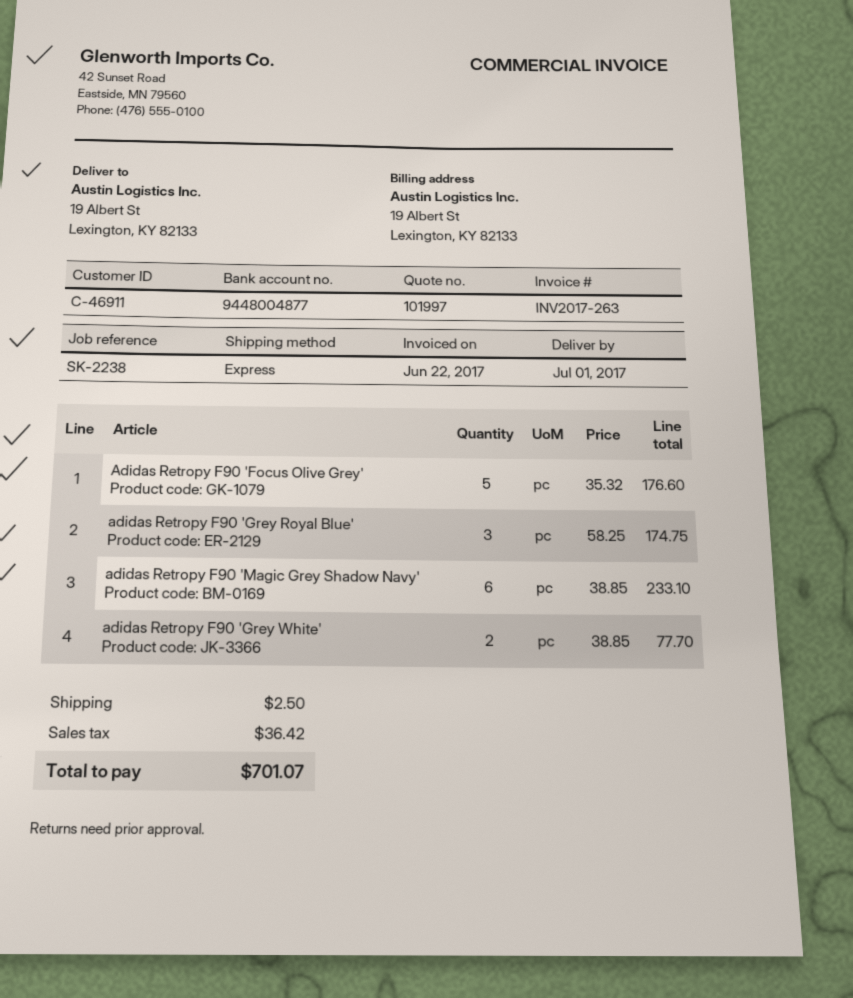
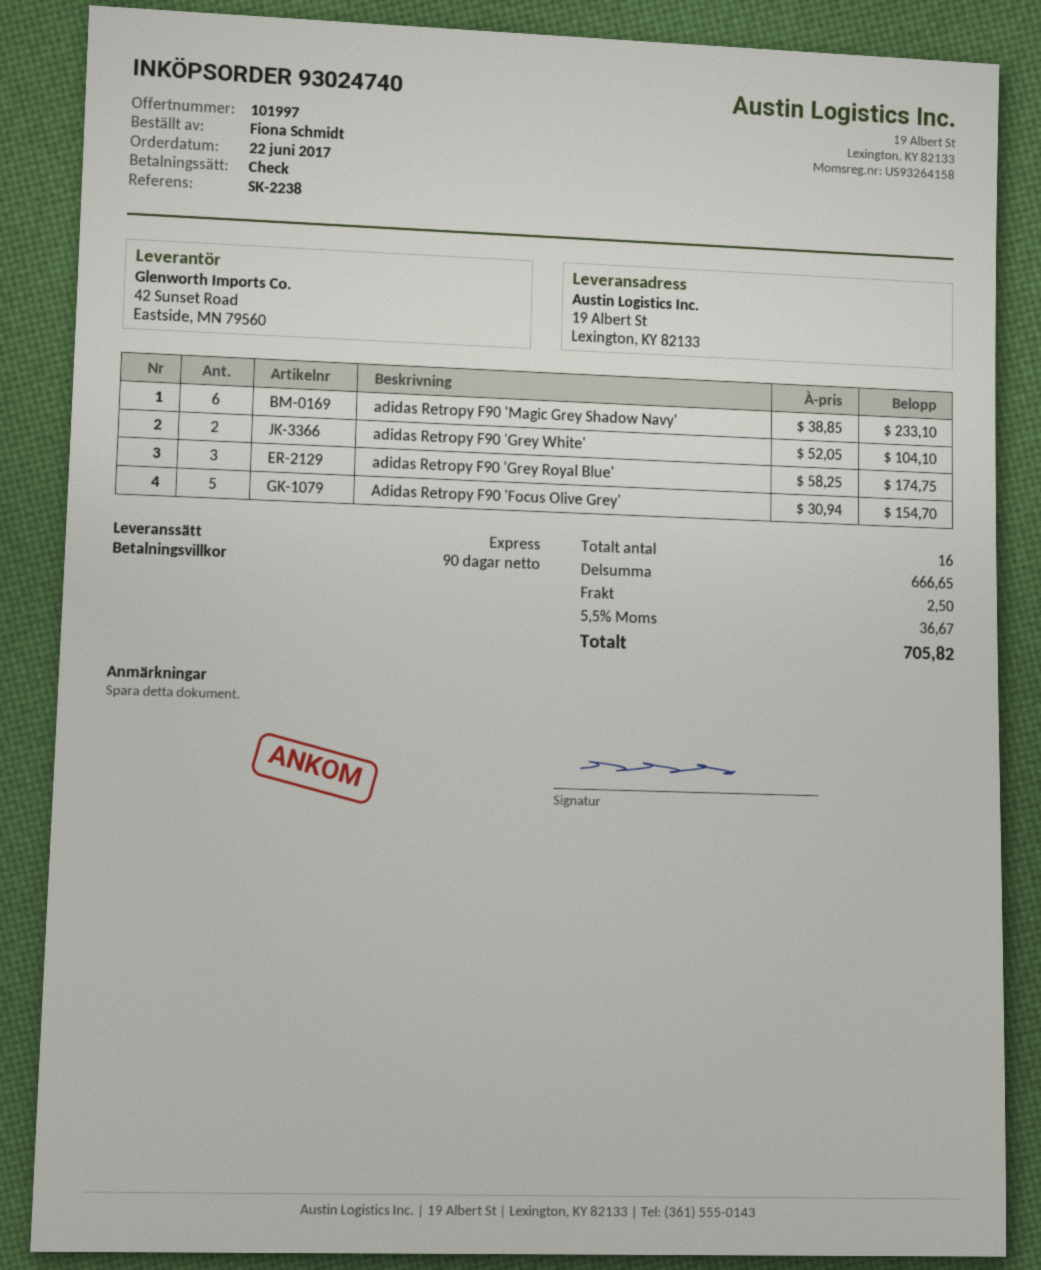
Adidas Retropy F90 'Focus Olive Grey': 5 x 35.32 = 176.60 -> 5 x 30.94 = 154.70
adidas Retropy F90 'Grey White': 2 x 38.85 = 77.70 -> 2 x 52.05 = 104.10
tax: 36.42 -> 36.67
total: 701.07 -> 705.82

